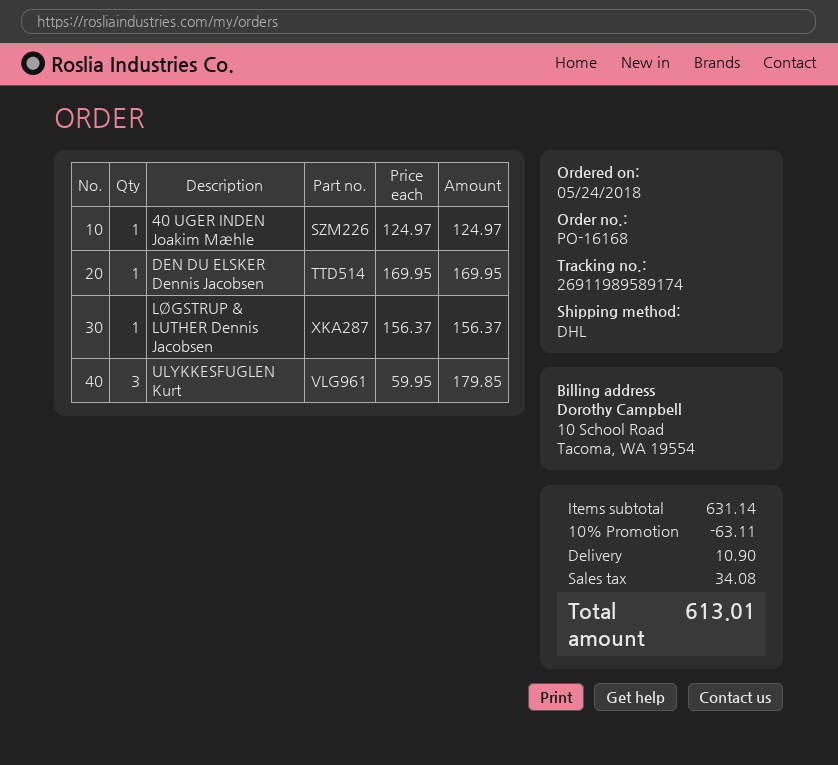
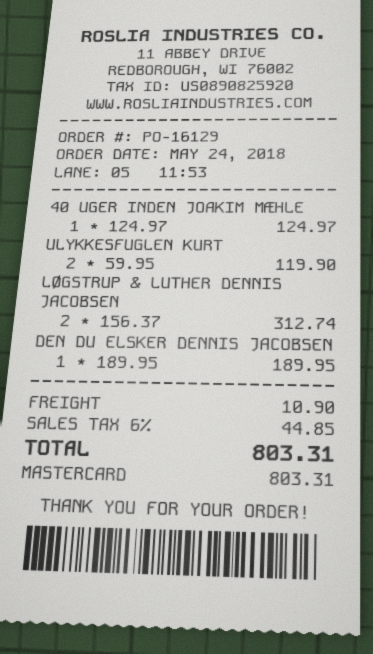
order number: PO-16168 -> PO-16129
DEN DU ELSKER Dennis Jacobsen: 1 x 169.95 = 169.95 -> 1 x 189.95 = 189.95
LØGSTRUP & LUTHER Dennis Jacobsen: 1 x 156.37 = 156.37 -> 2 x 156.37 = 312.74
ULYKKESFUGLEN Kurt: 3 x 59.95 = 179.85 -> 2 x 59.95 = 119.90
discount: 10% = 63.11 -> none
tax: 34.08 -> 44.85
total: 613.01 -> 803.31

